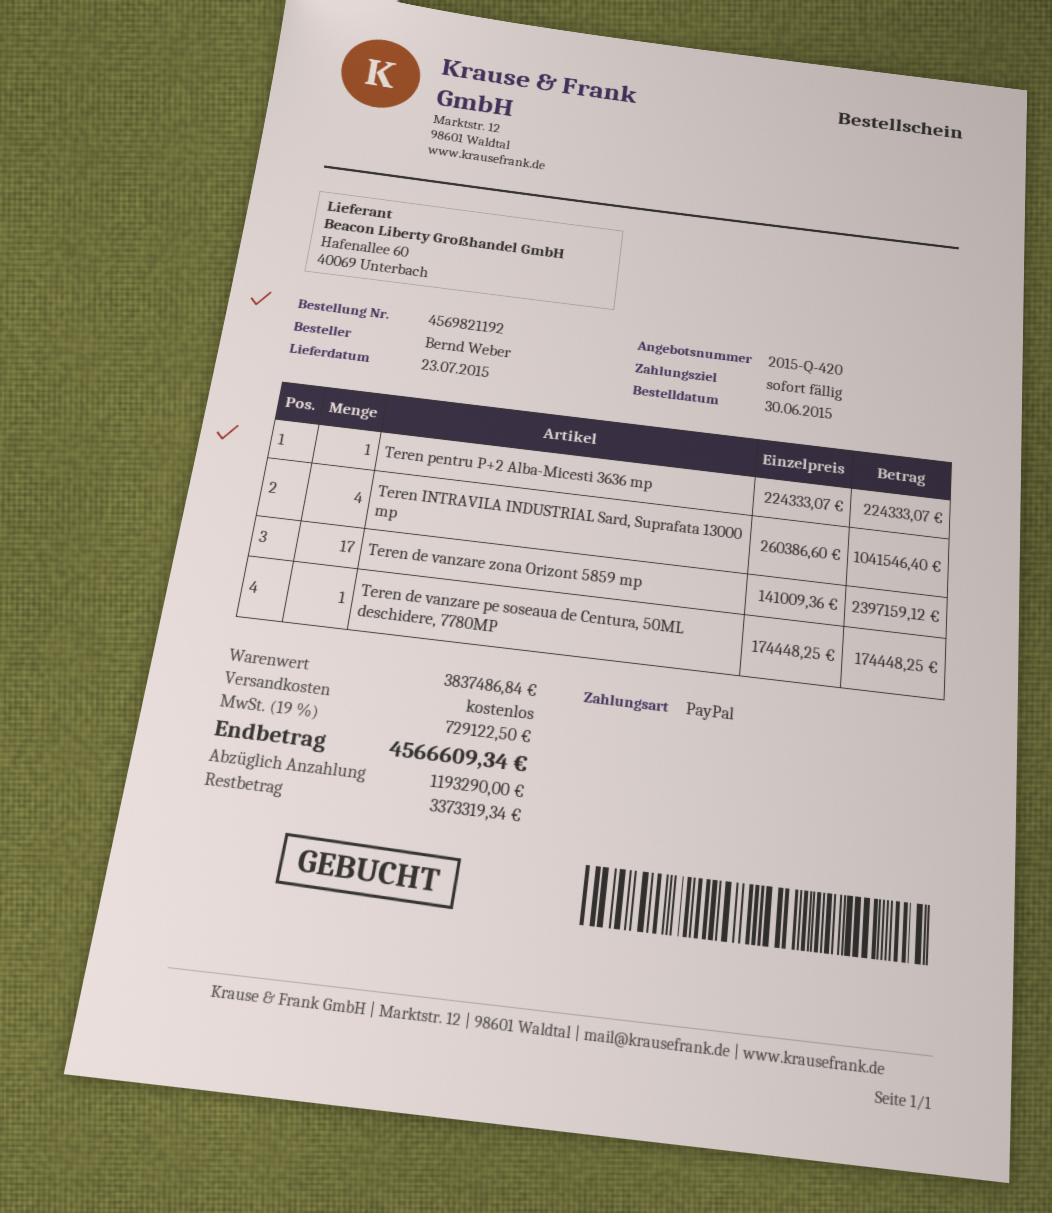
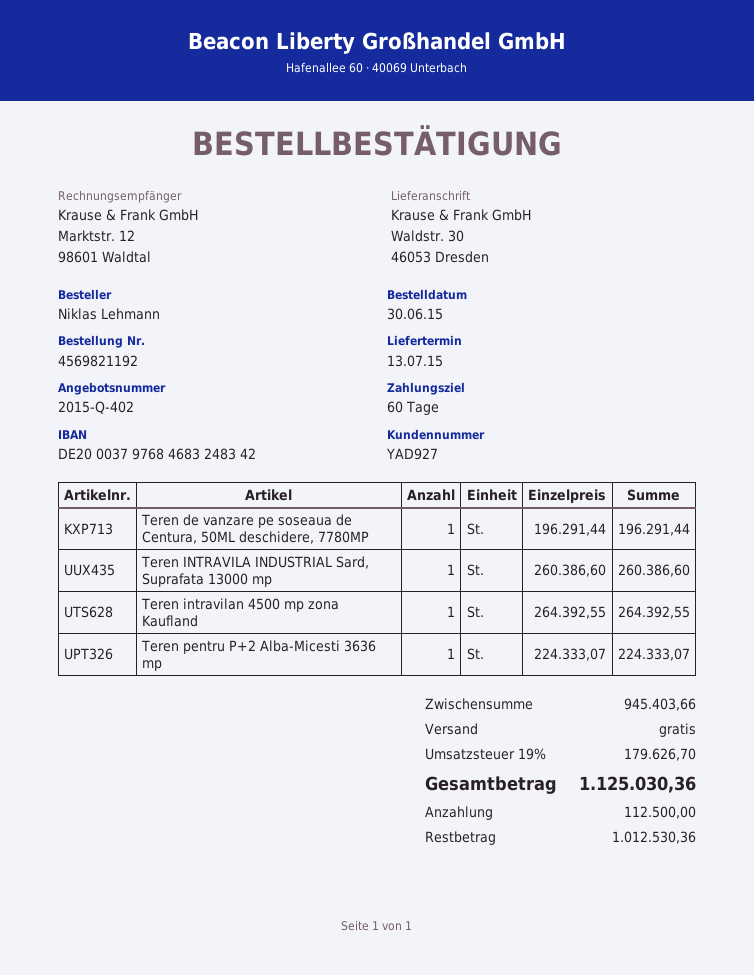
quote number: 2015-Q-420 -> 2015-Q-402
delivery date: 2015-07-23 -> 2015-07-13
payment terms: on receipt -> 60 days
ordered by: Bernd Weber -> Niklas Lehmann
Teren INTRAVILA INDUSTRIAL Sard, Suprafata 13000 mp: 4 x 260386.60 = 1041546.40 -> 1 x 260386.60 = 260386.60
Teren de vanzare zona Orizont 5859 mp: 17 x 141009.36 = 2397159.12 -> none
Teren de vanzare pe soseaua de Centura, 50ML deschidere, 7780MP: 1 x 174448.25 = 174448.25 -> 1 x 196291.44 = 196291.44
Teren intravilan 4500 mp zona Kaufland: none -> 1 x 264392.55 = 264392.55
subtotal: 3837486.84 -> 945403.66
tax: 19% = 729122.50 -> 19% = 179626.70
total: 4566609.34 -> 1125030.36
deposit: 1193290.00 -> 112500.00
balance: 3373319.34 -> 1012530.36

